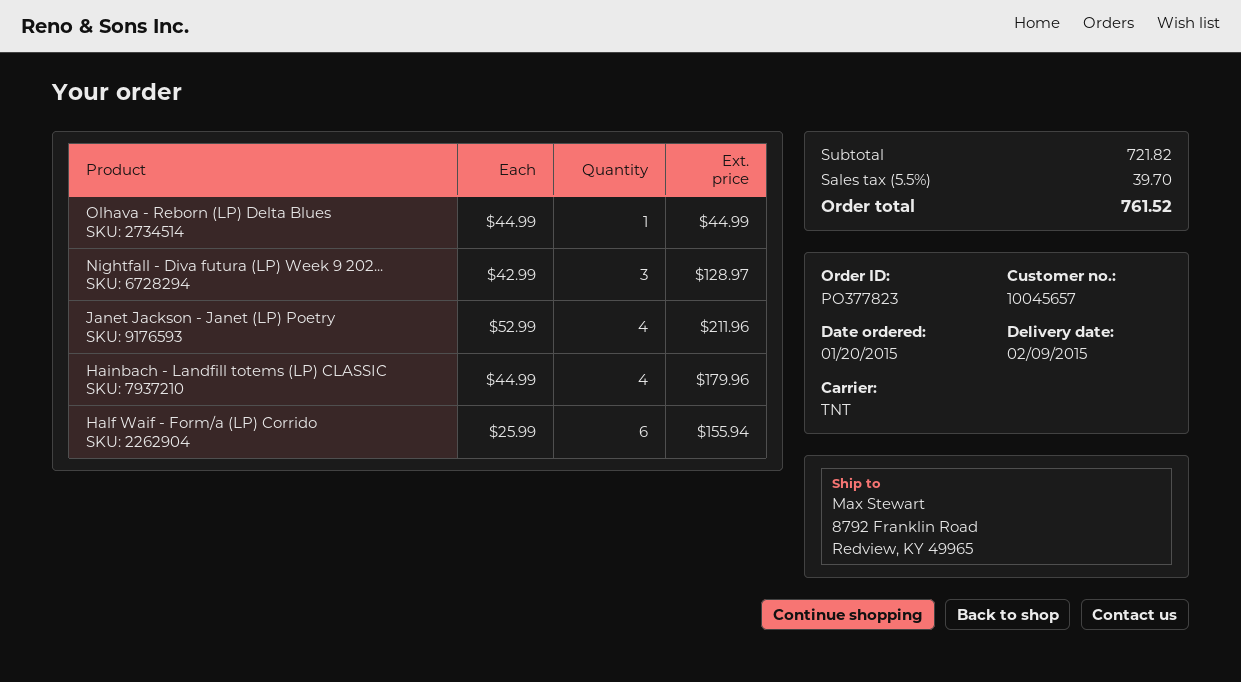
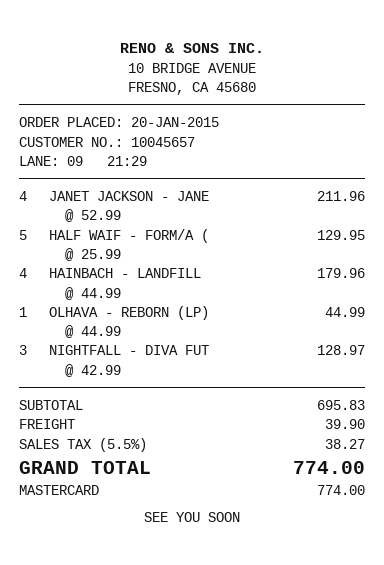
Half Waif - Form/a (LP) Corrido: 6 x 25.99 = 155.94 -> 5 x 25.99 = 129.95
subtotal: 721.82 -> 695.83
shipping: none -> 39.90
tax: 5.5% = 39.70 -> 5.5% = 38.27
total: 761.52 -> 774.00

